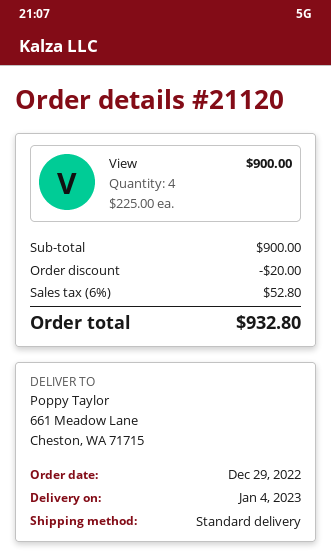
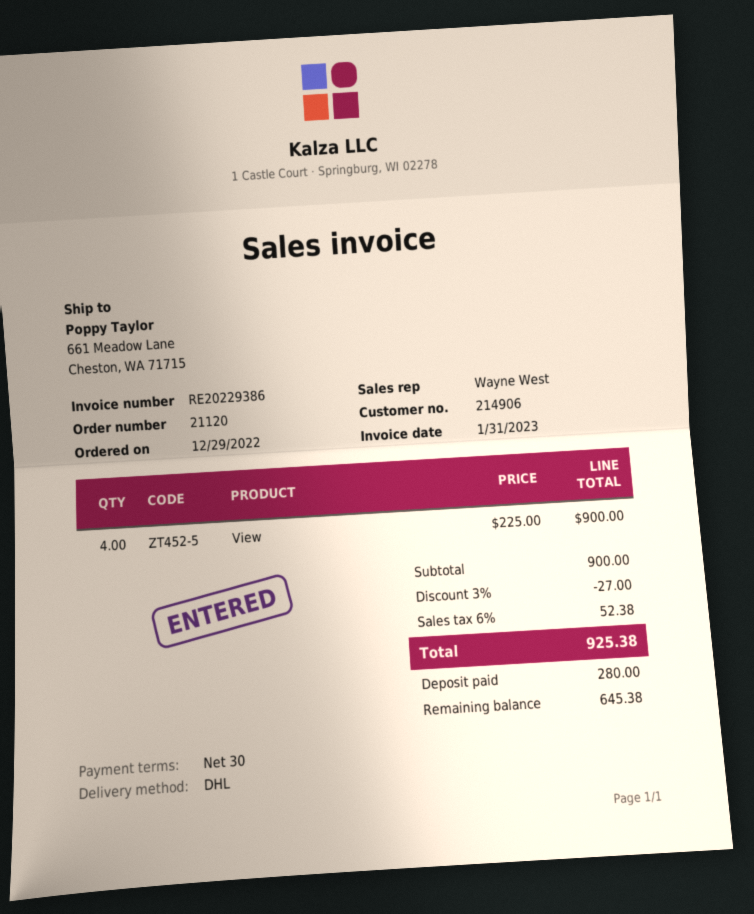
shipping method: standard -> DHL
discount: 20.00 -> 27.00
tax: 6% = 52.80 -> 6% = 52.38
total: 932.80 -> 925.38

